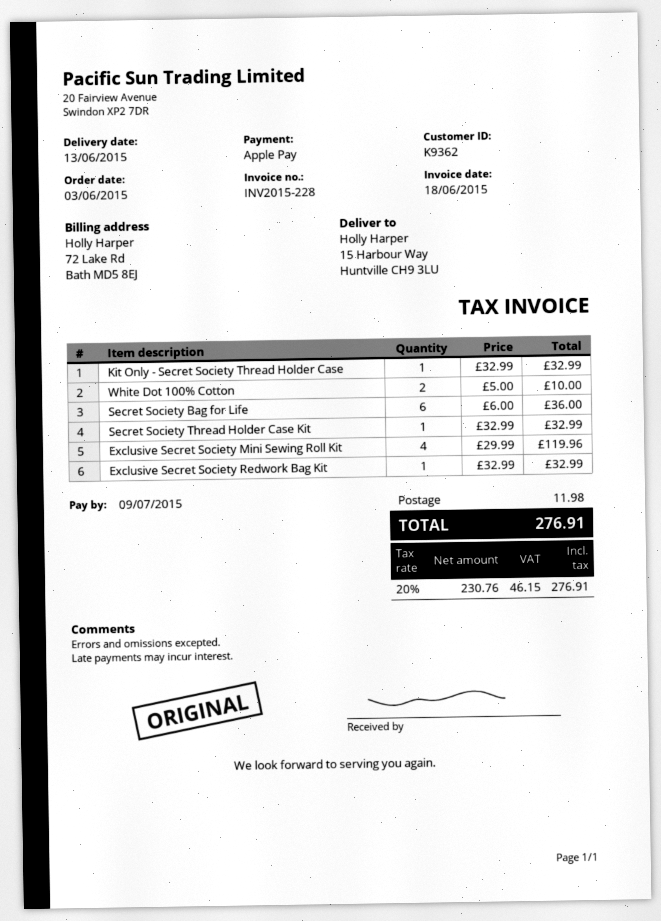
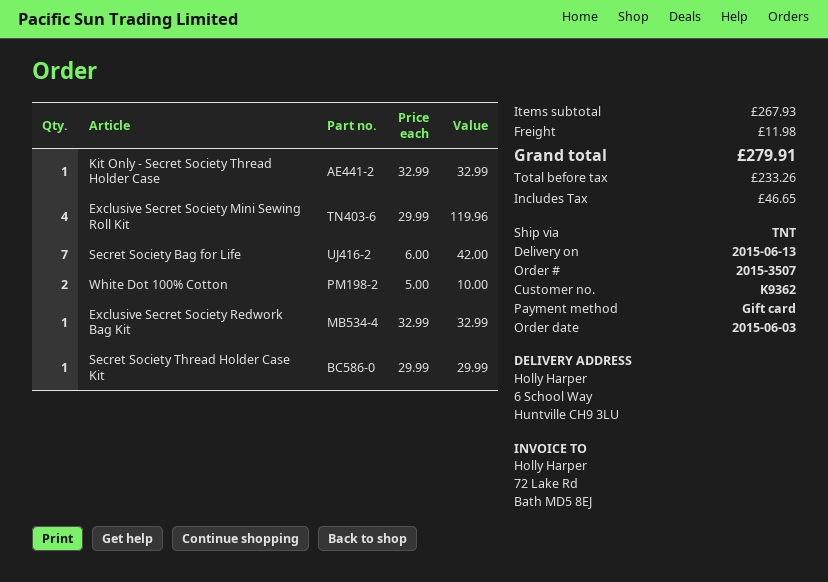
payment method: Apple Pay -> gift card
ship to: 15 Harbour Way, Huntville CH9 3LU -> 6 School Way, Huntville CH9 3LU
Secret Society Bag for Life: 6 x 6.00 = 36.00 -> 7 x 6.00 = 42.00
Secret Society Thread Holder Case Kit: 1 x 32.99 = 32.99 -> 1 x 29.99 = 29.99
net: 230.76 -> 233.26
tax: 46.15 -> 46.65
total: 276.91 -> 279.91

